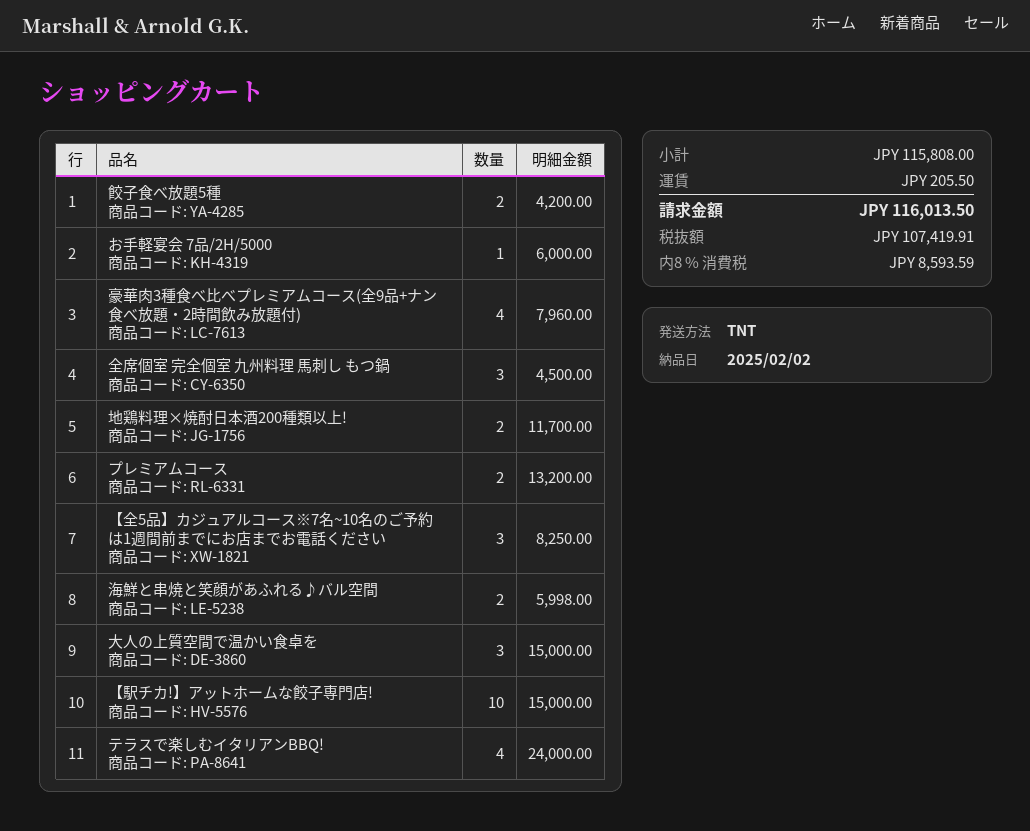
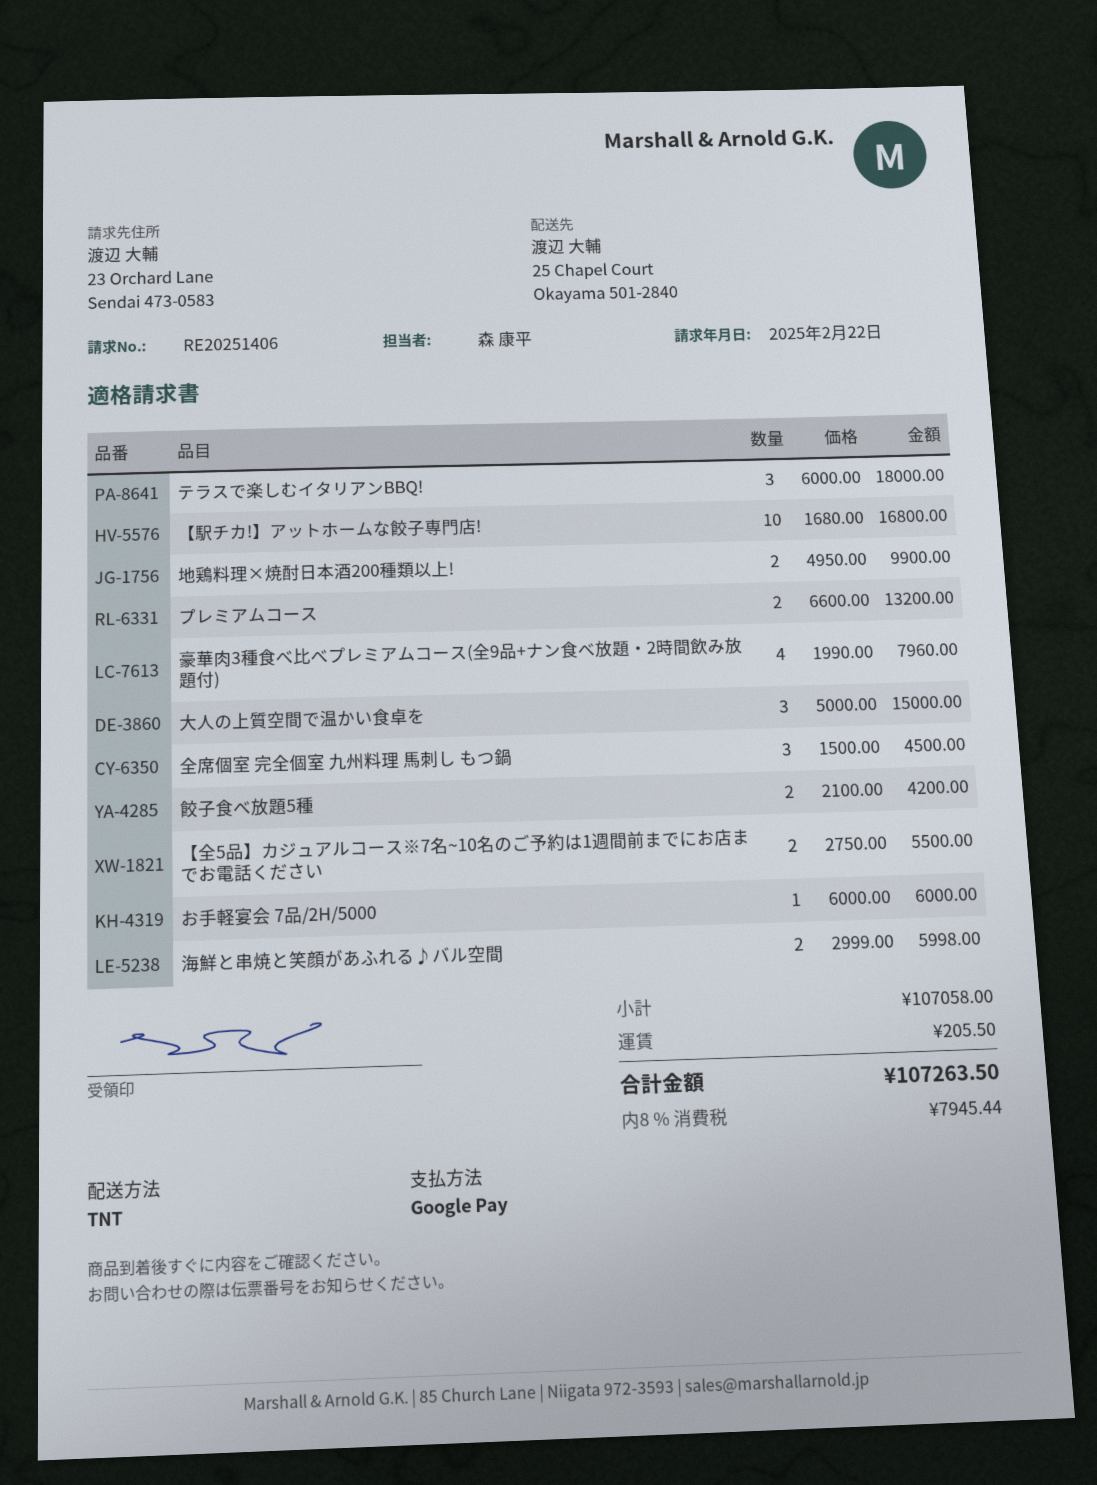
地鶏料理×焼酎日本酒200種類以上!: 2 for 11700.00 -> 2 for 9900.00
【全5品】カジュアルコース※7名~10名のご予約は1週間前までにお店までお電話ください: 3 for 8250.00 -> 2 for 5500.00
【駅チカ!】アットホームな餃子専門店!: 10 for 15000.00 -> 10 for 16800.00
テラスで楽しむイタリアンBBQ!: 4 for 24000.00 -> 3 for 18000.00
subtotal: 115808.00 -> 107058.00
tax: 8% = 8593.59 -> 8% = 7945.44
total: 116013.50 -> 107263.50

